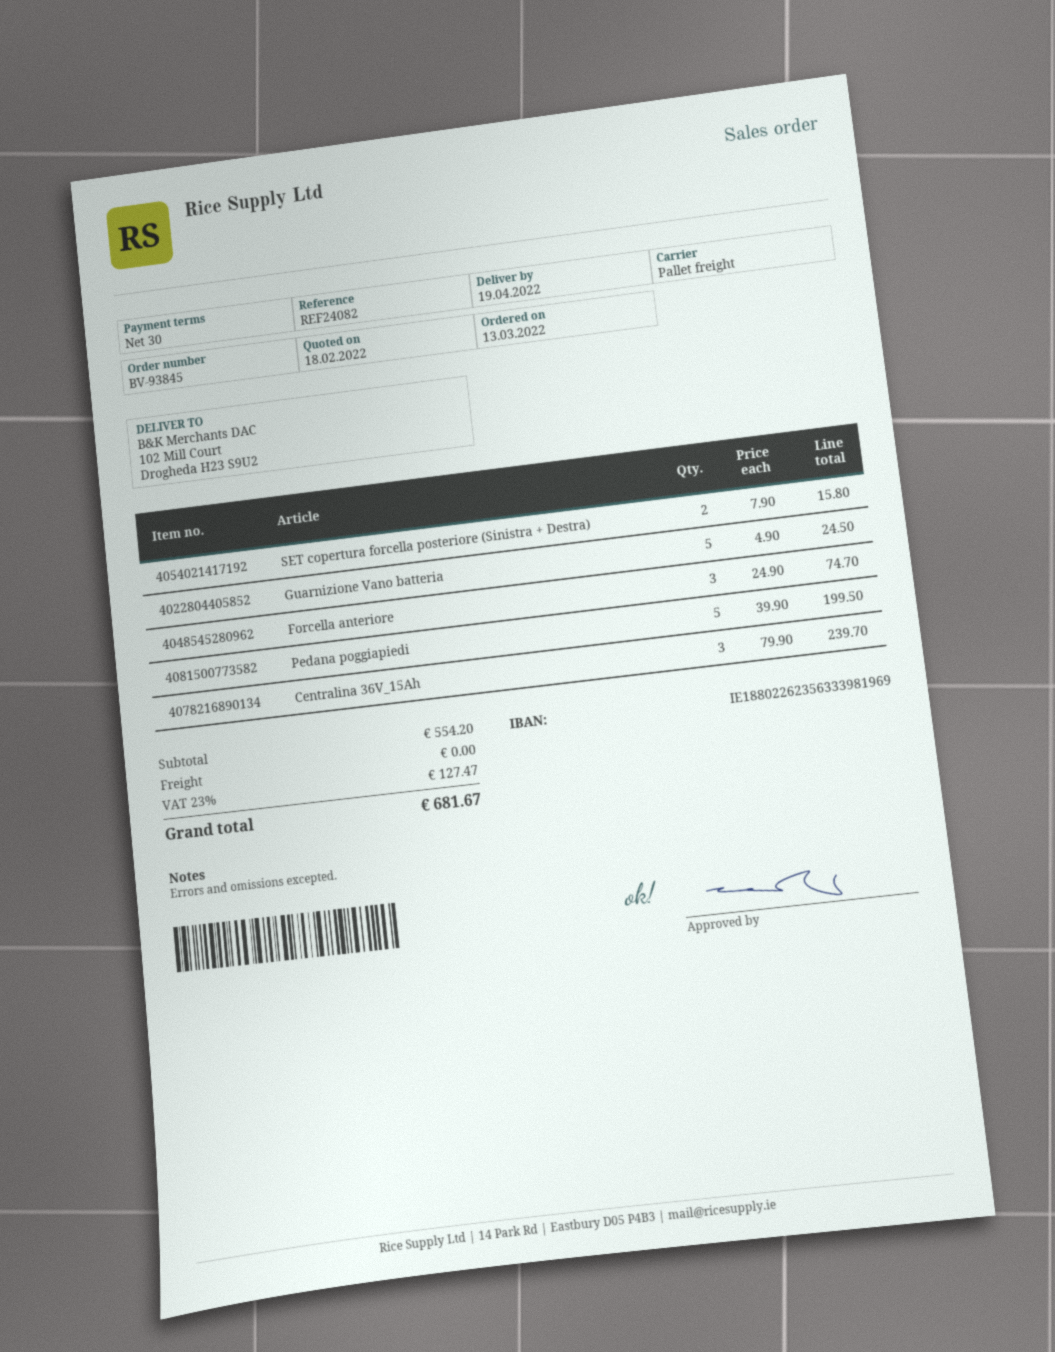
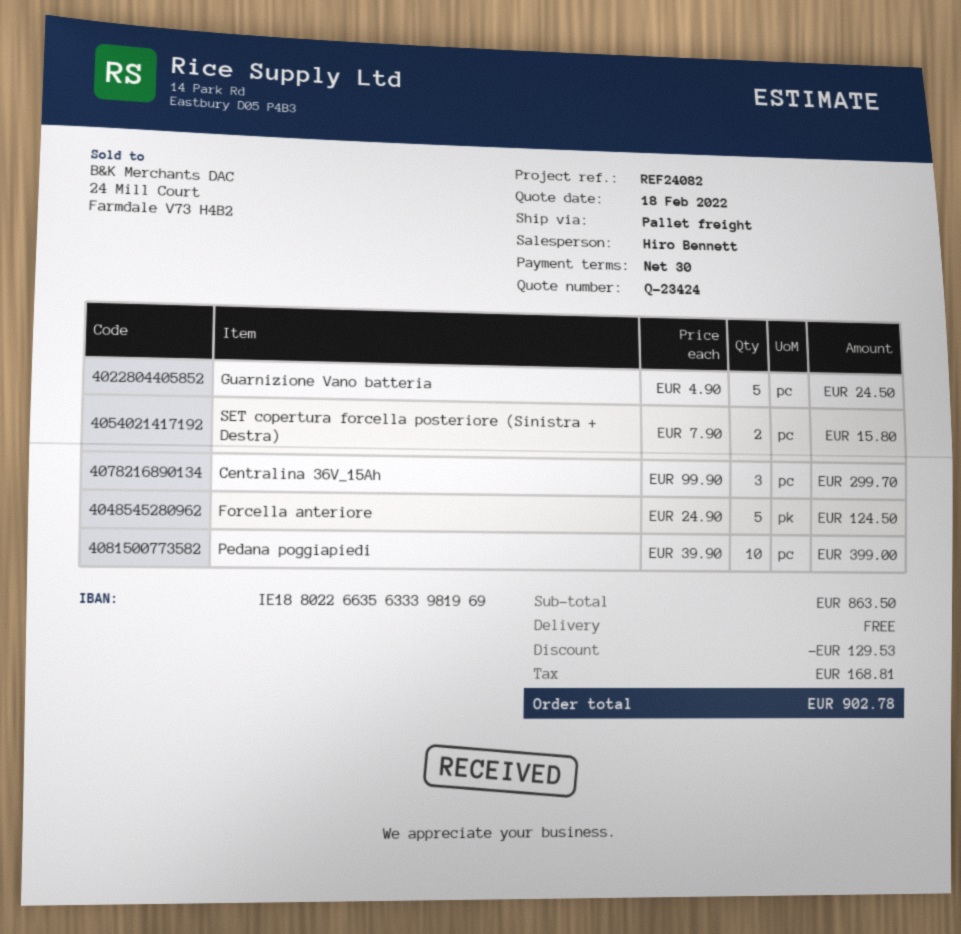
bank account: IE18802262356333981969 -> IE18802266356333981969
Forcella anteriore: 3 x 24.90 = 74.70 -> 5 x 24.90 = 124.50
Pedana poggiapiedi: 5 x 39.90 = 199.50 -> 10 x 39.90 = 399.00
Centralina 36V_15Ah: 3 x 79.90 = 239.70 -> 3 x 99.90 = 299.70
subtotal: 554.20 -> 863.50
discount: none -> 129.53
tax: 127.47 -> 168.81
total: 681.67 -> 902.78

